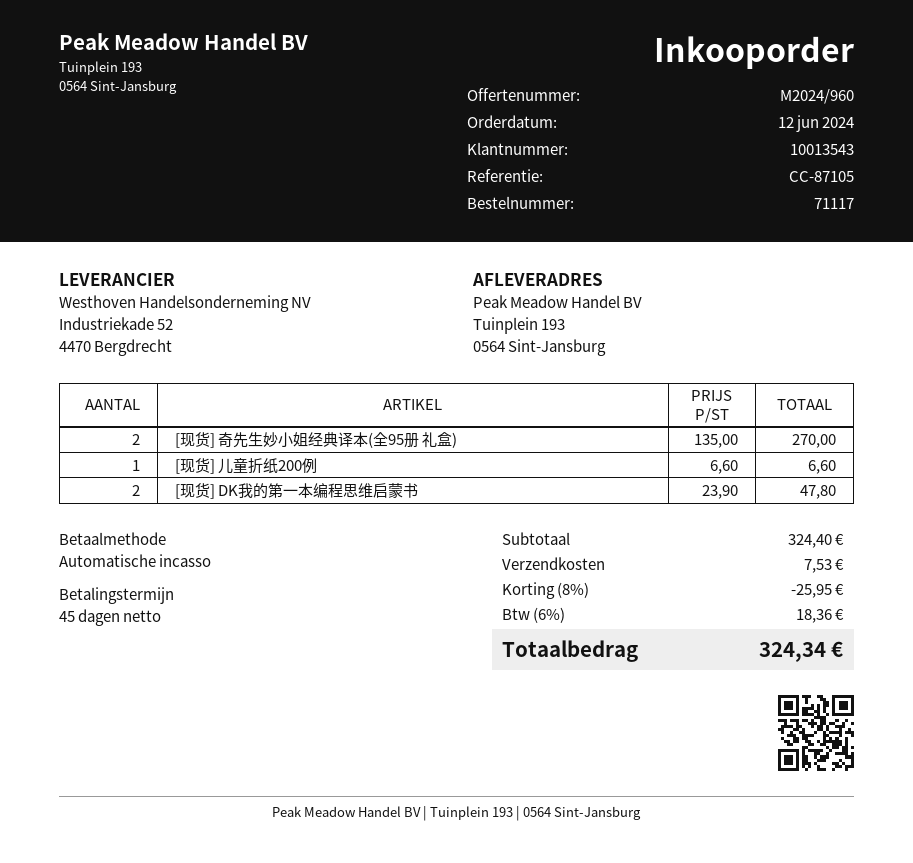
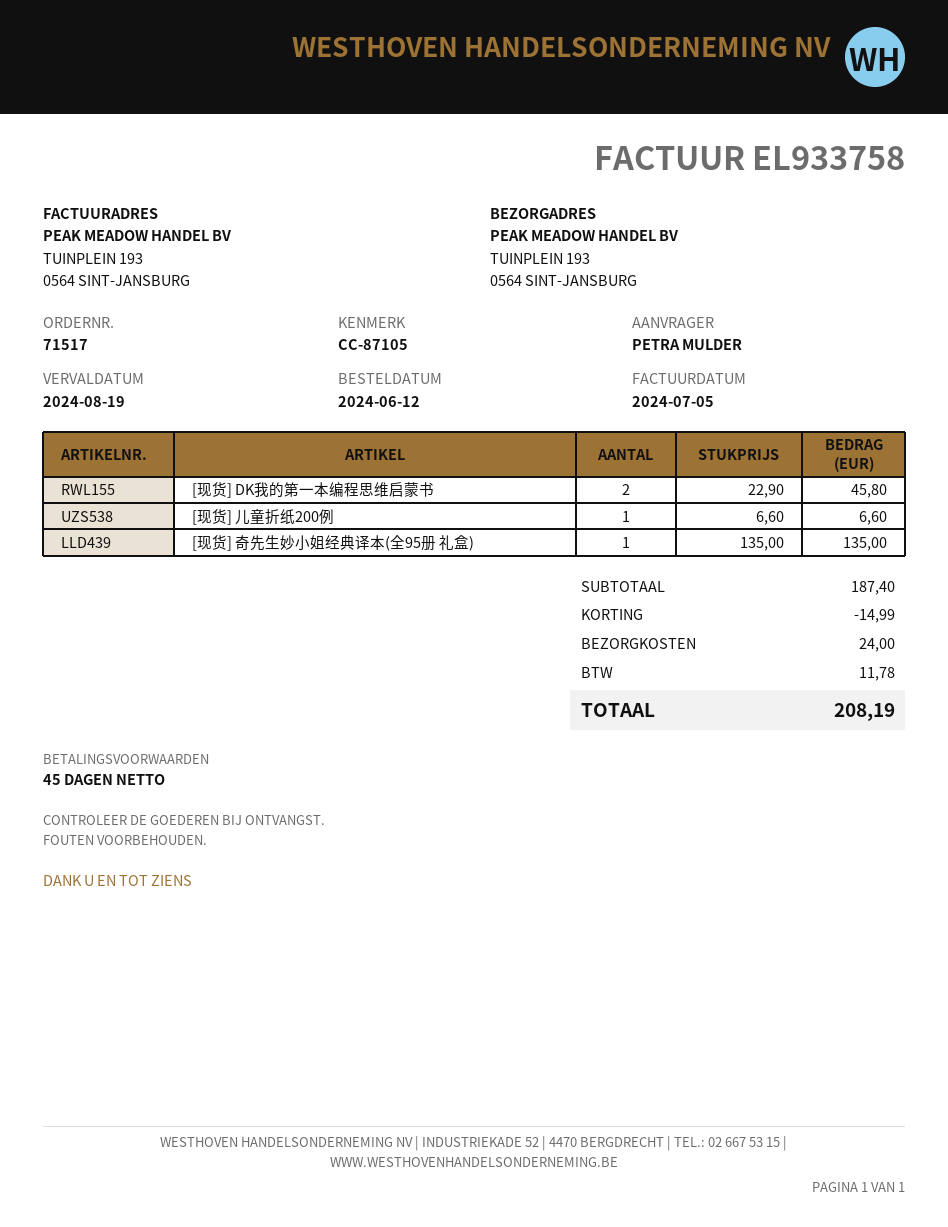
order number: 71117 -> 71517
[现货] 奇先生妙小姐经典译本(全95册 礼盒): 2 x 135.00 = 270.00 -> 1 x 135.00 = 135.00
[现货] DK我的第一本编程思维启蒙书: 2 x 23.90 = 47.80 -> 2 x 22.90 = 45.80
subtotal: 324.40 -> 187.40
discount: 25.95 -> 14.99
shipping: 7.53 -> 24.00
tax: 18.36 -> 11.78
total: 324.34 -> 208.19

